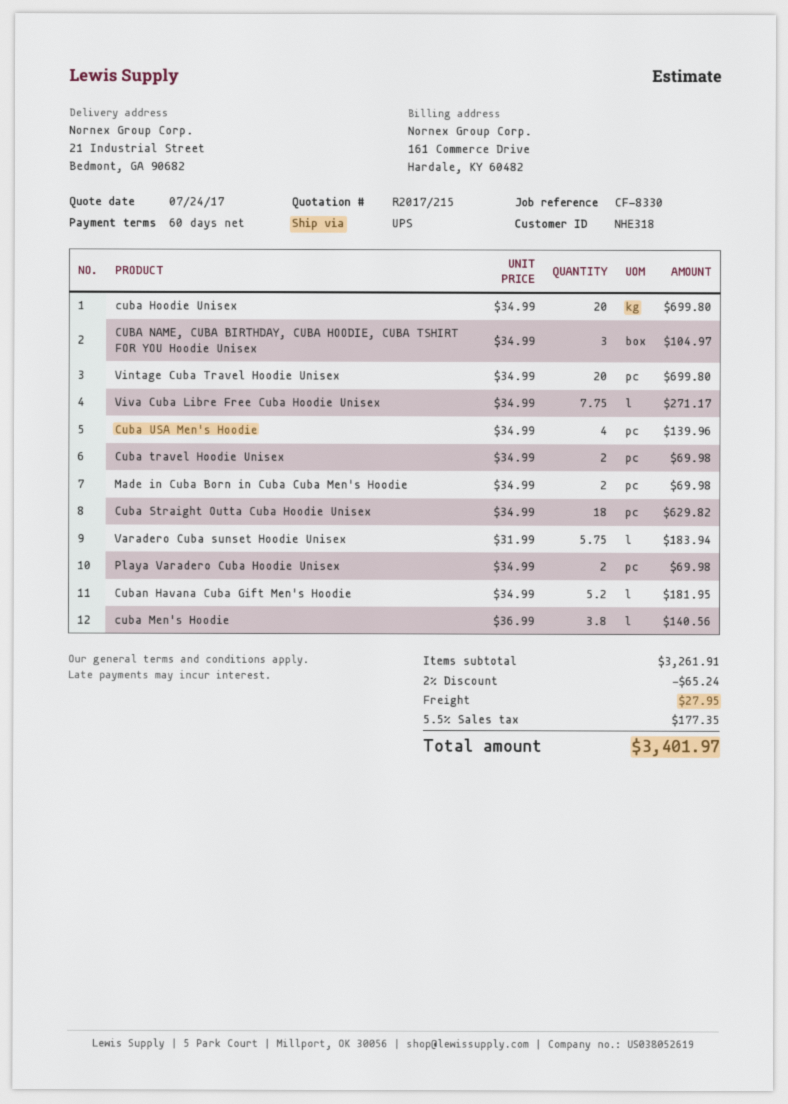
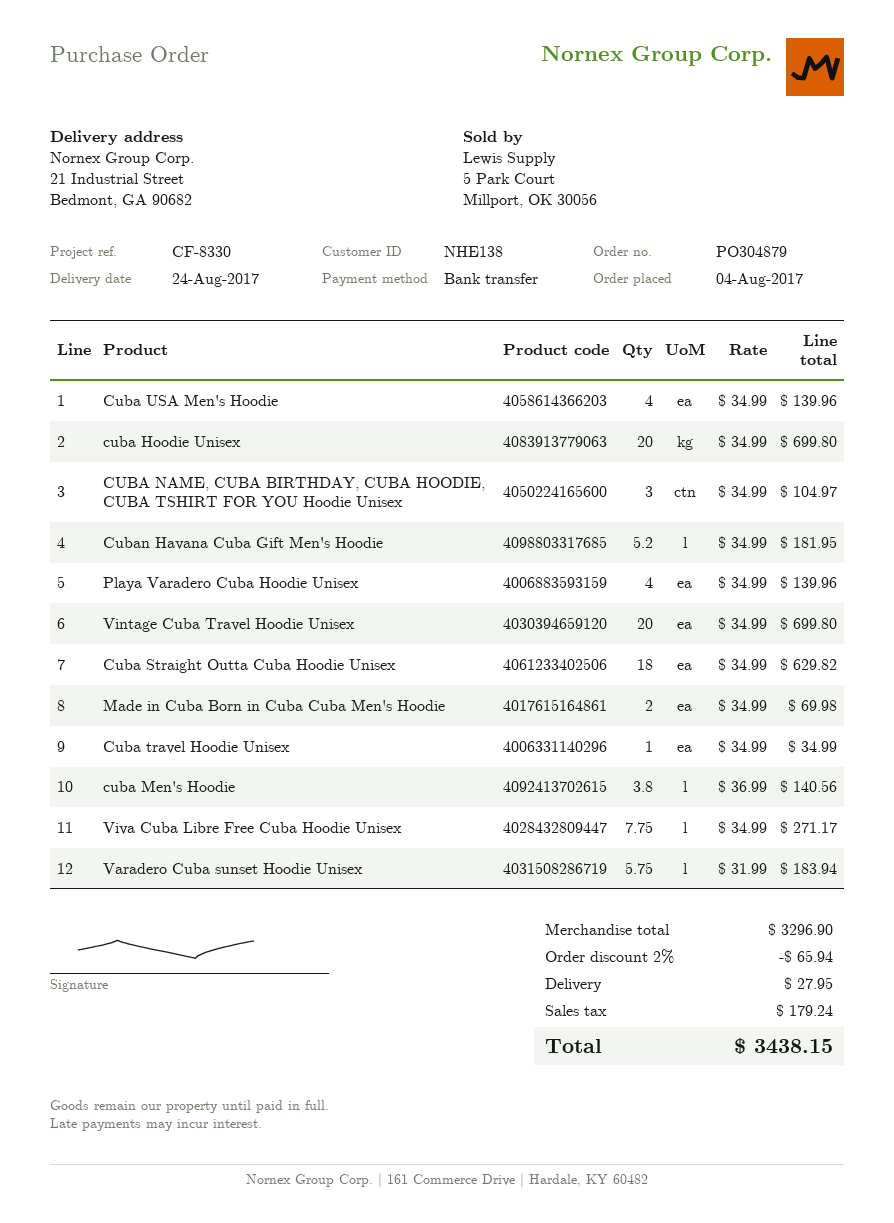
customer number: NHE318 -> NHE138
Cuba travel Hoodie Unisex: 2 x 34.99 = 69.98 -> 1 x 34.99 = 34.99
Playa Varadero Cuba Hoodie Unisex: 2 x 34.99 = 69.98 -> 4 x 34.99 = 139.96
subtotal: 3261.91 -> 3296.90
discount: 2% = 65.24 -> 2% = 65.94
tax: 177.35 -> 179.24
total: 3401.97 -> 3438.15

